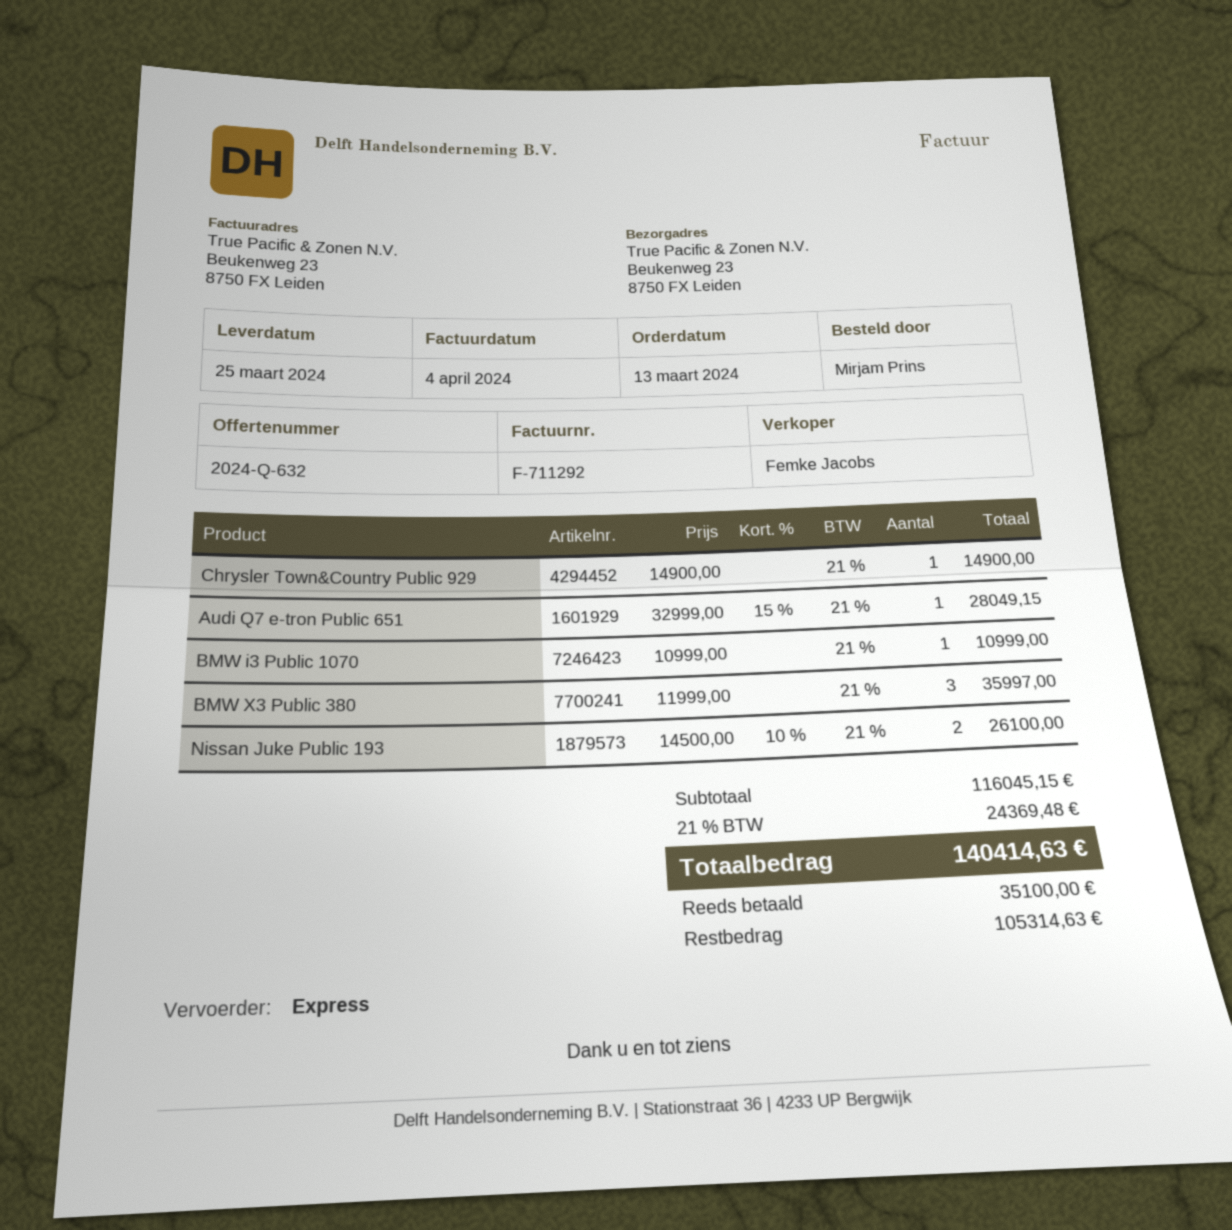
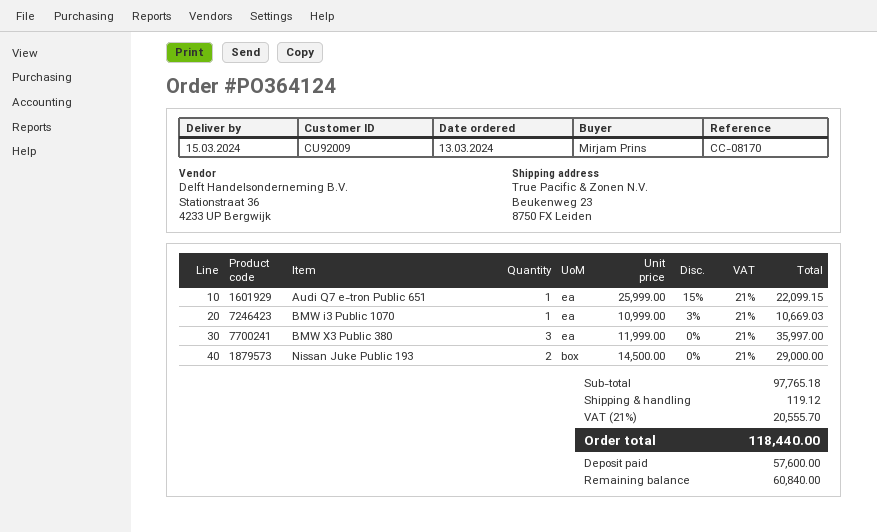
delivery date: 2024-03-25 -> 2024-03-15
Chrysler Town&Country Public 929: 1 x 14900.00 = 14900.00 -> none
Audi Q7 e-tron Public 651: 1 x 32999.00 - 15% = 28049.15 -> 1 x 25999.00 - 15% = 22099.15
BMW i3 Public 1070: 1 x 10999.00 = 10999.00 -> 1 x 10999.00 - 3% = 10669.03
Nissan Juke Public 193: 2 x 14500.00 - 10% = 26100.00 -> 2 x 14500.00 = 29000.00
subtotal: 116045.15 -> 97765.18
shipping: none -> 119.12
tax: 21% = 24369.48 -> 21% = 20555.70
total: 140414.63 -> 118440.00
deposit: 35100.00 -> 57600.00
balance: 105314.63 -> 60840.00

